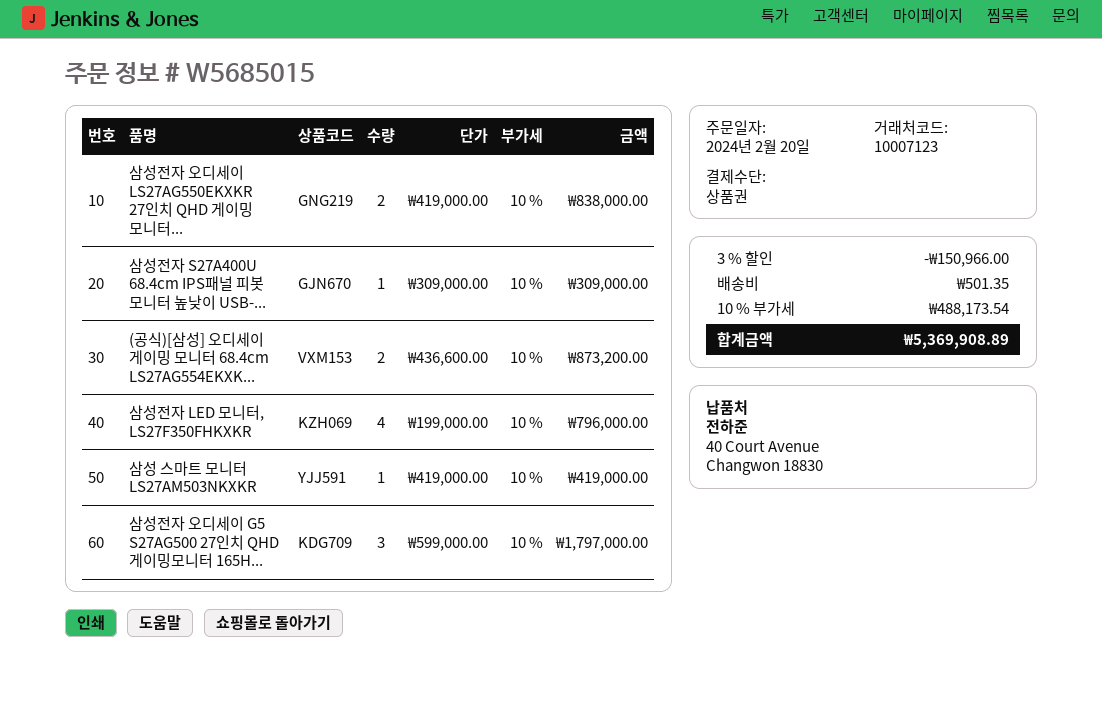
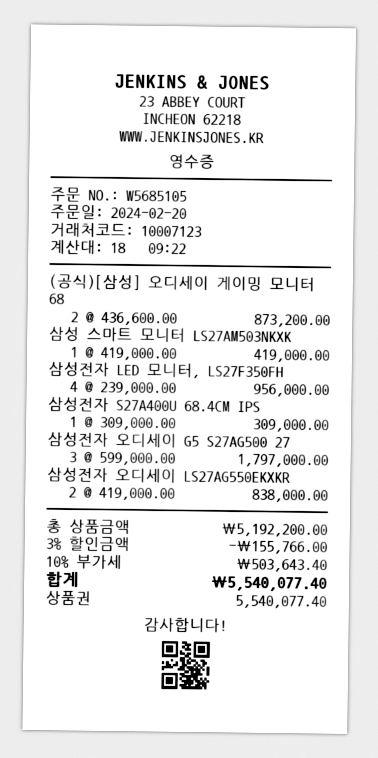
order number: W5685015 -> W5685105
삼성전자 LED 모니터, LS27F350FHKXKR: 4 x 199000.00 = 796000.00 -> 4 x 239000.00 = 956000.00
discount: 3% = 150966.00 -> 3% = 155766.00
shipping: 501.35 -> none
tax: 10% = 488173.54 -> 10% = 503643.40
total: 5369908.89 -> 5540077.40

